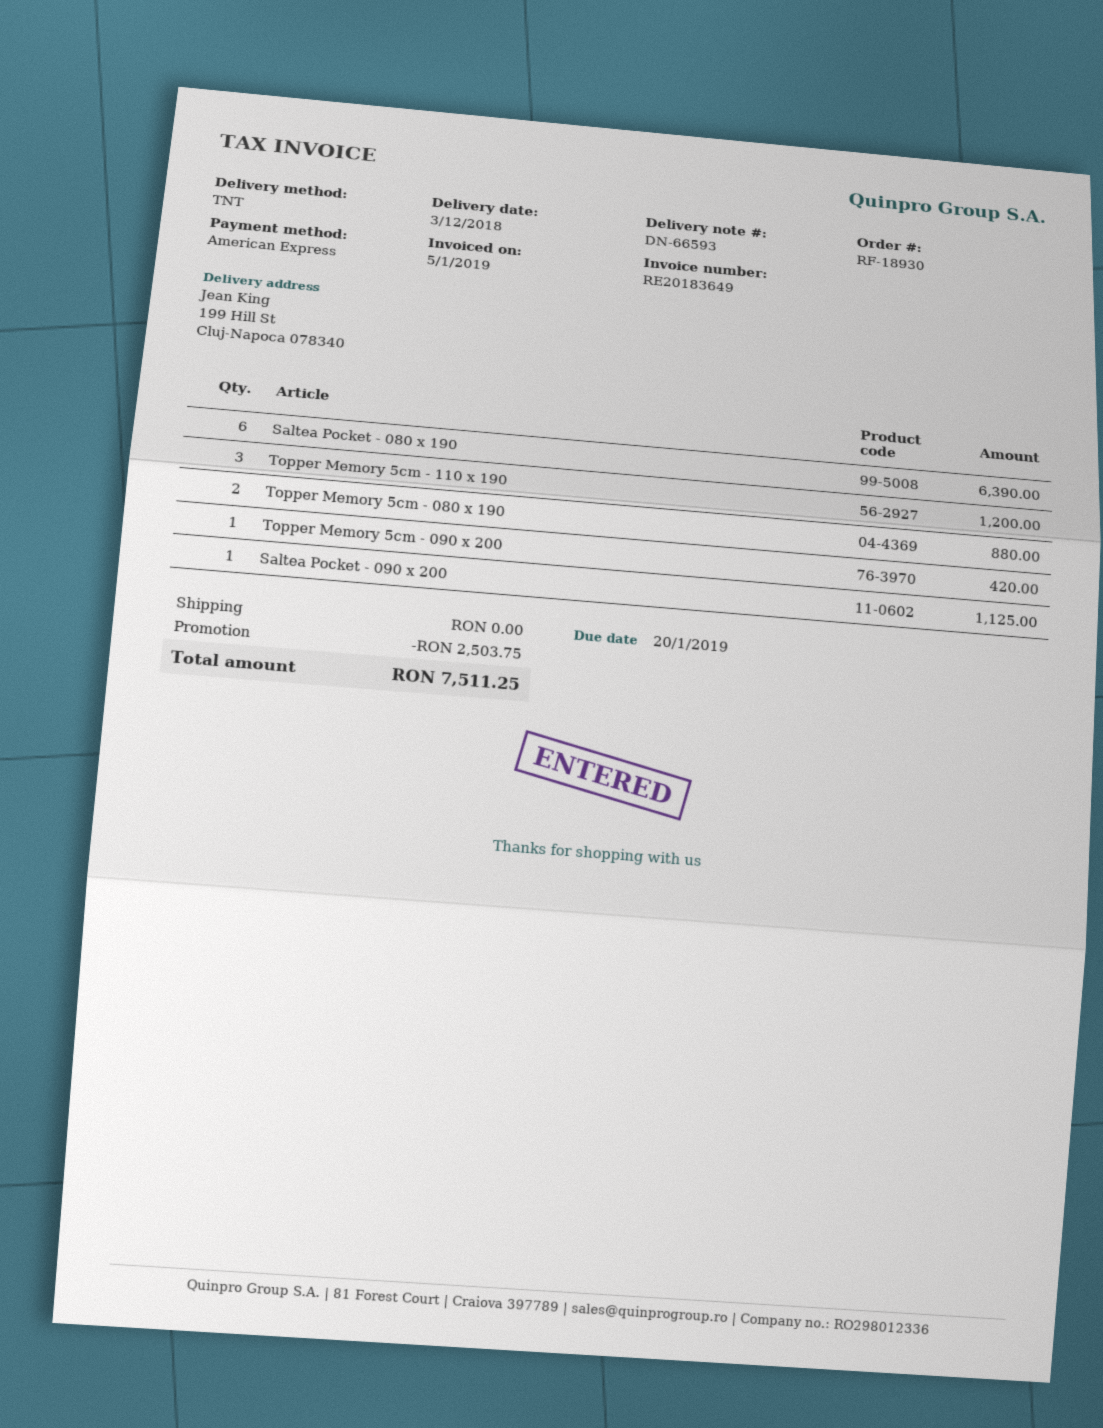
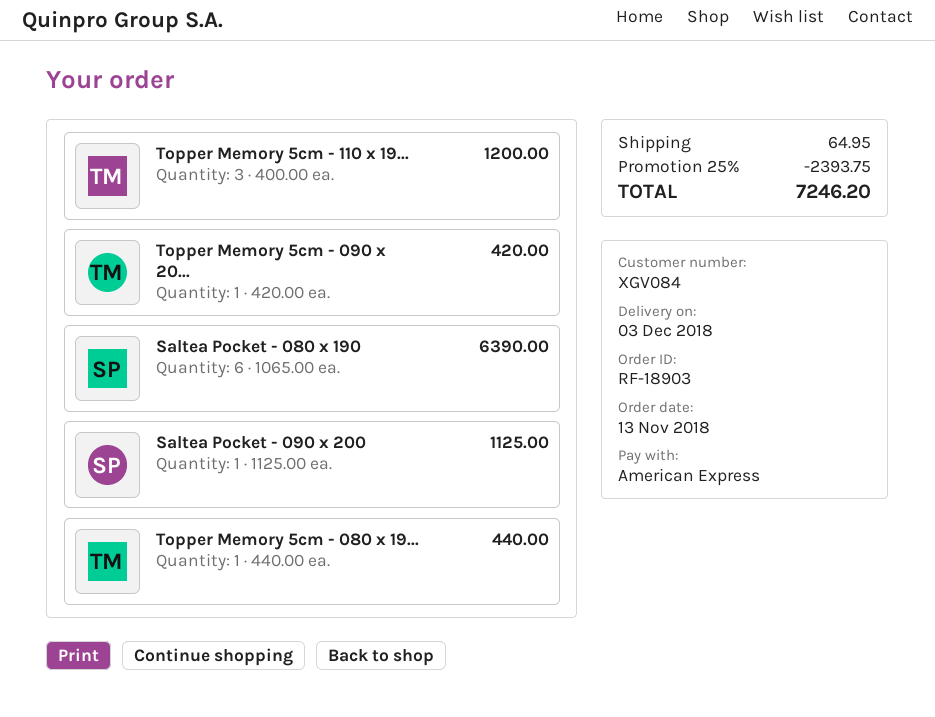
order number: RF-18930 -> RF-18903
Topper Memory 5cm - 080 x 190: 2 for 880.00 -> 1 for 440.00
discount: 2503.75 -> 2393.75
shipping: 0.00 -> 64.95
total: 7511.25 -> 7246.20

